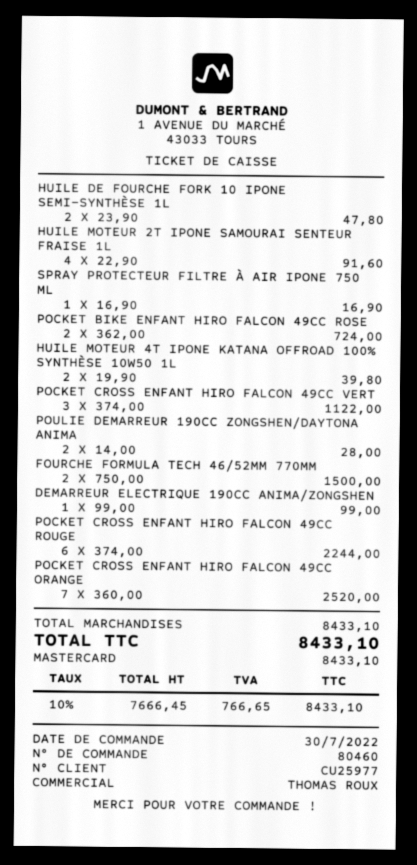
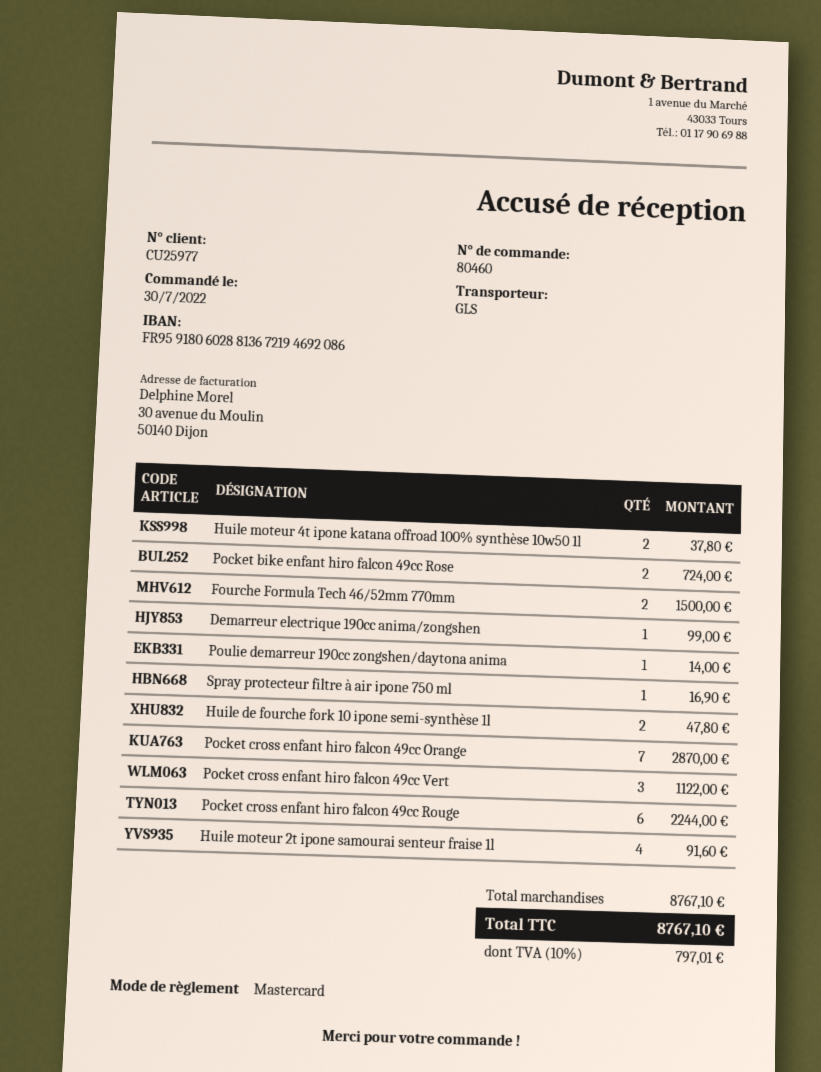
HUILE MOTEUR 4T IPONE KATANA OFFROAD 100% SYNTHÈSE 10W50 1L: 2 for 39.80 -> 2 for 37.80
POULIE DEMARREUR 190CC ZONGSHEN/DAYTONA ANIMA: 2 for 28.00 -> 1 for 14.00
POCKET CROSS ENFANT HIRO FALCON 49CC ORANGE: 7 for 2520.00 -> 7 for 2870.00
subtotal: 8433.10 -> 8767.10
tax: 10% = 766.65 -> 10% = 797.01
total: 8433.10 -> 8767.10

